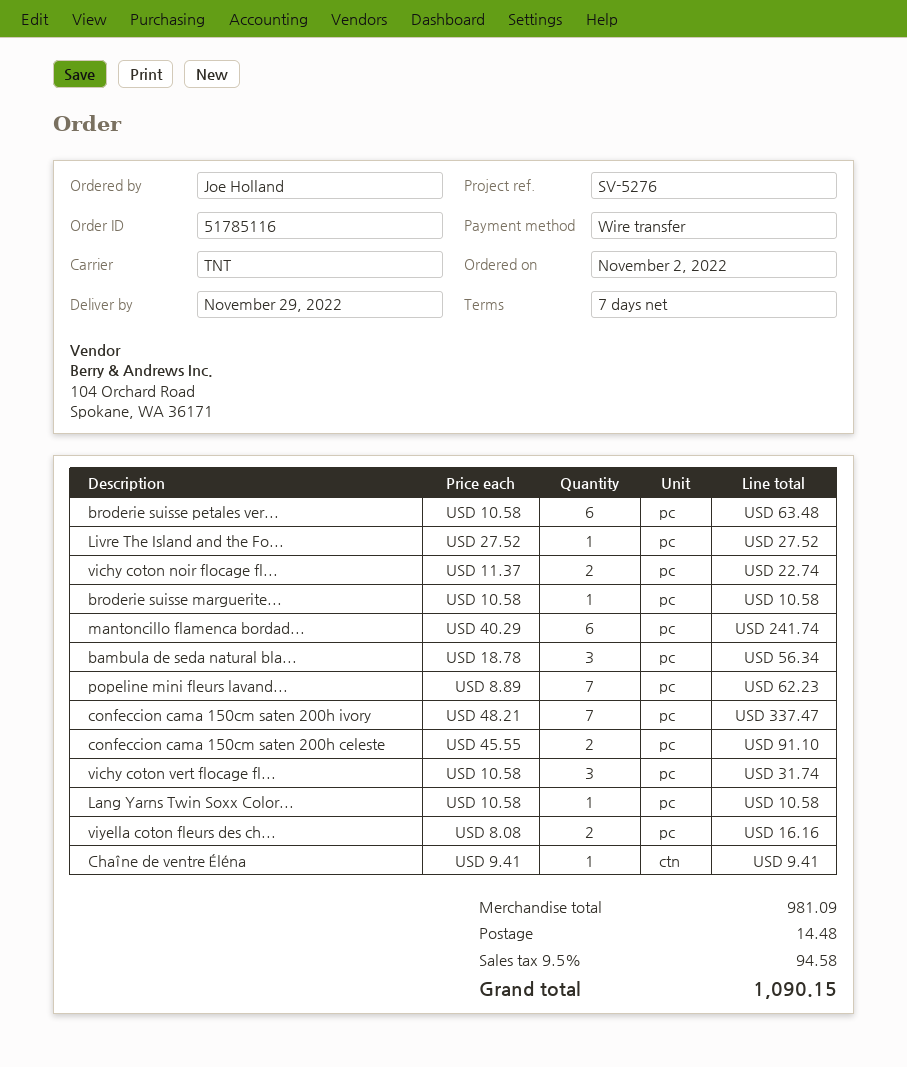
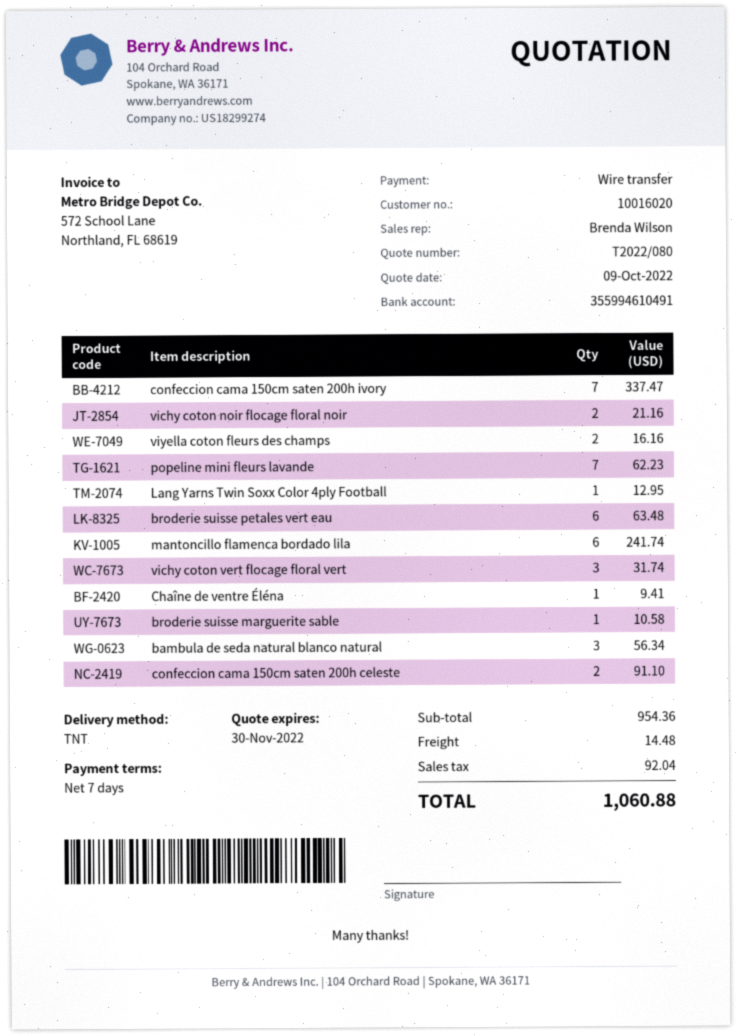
Livre The Island and the Fo...: 1 for 27.52 -> none
vichy coton noir flocage fl...: 2 for 22.74 -> 2 for 21.16
Lang Yarns Twin Soxx Color...: 1 for 10.58 -> 1 for 12.95
subtotal: 981.09 -> 954.36
tax: 94.58 -> 92.04
total: 1090.15 -> 1060.88

